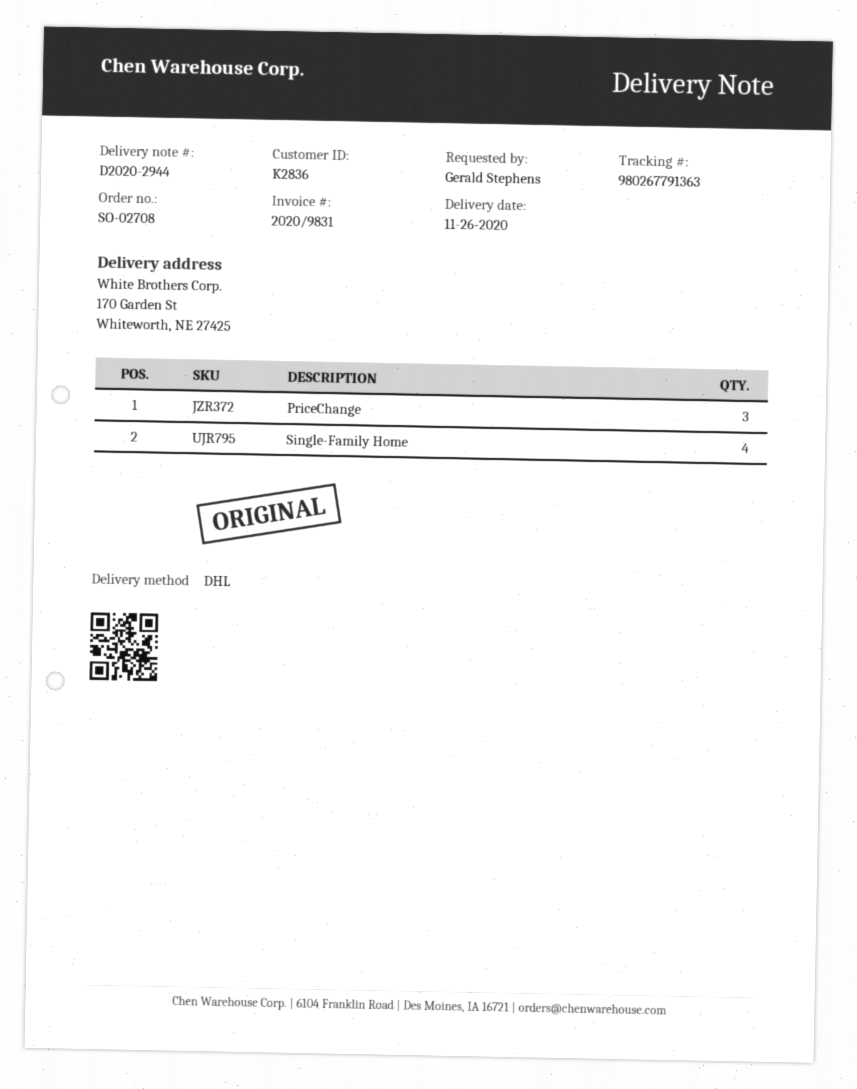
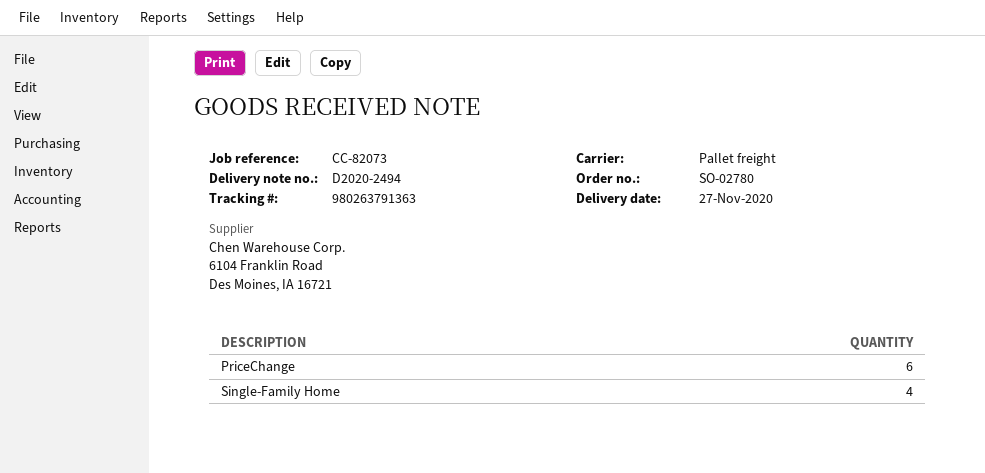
order number: SO-02708 -> SO-02780
delivery note number: D2020-2944 -> D2020-2494
delivery date: 2020-11-26 -> 2020-11-27
shipping method: DHL -> pallet freight
tracking number: 980267791363 -> 980263791363
PriceChange: 3 -> 6

